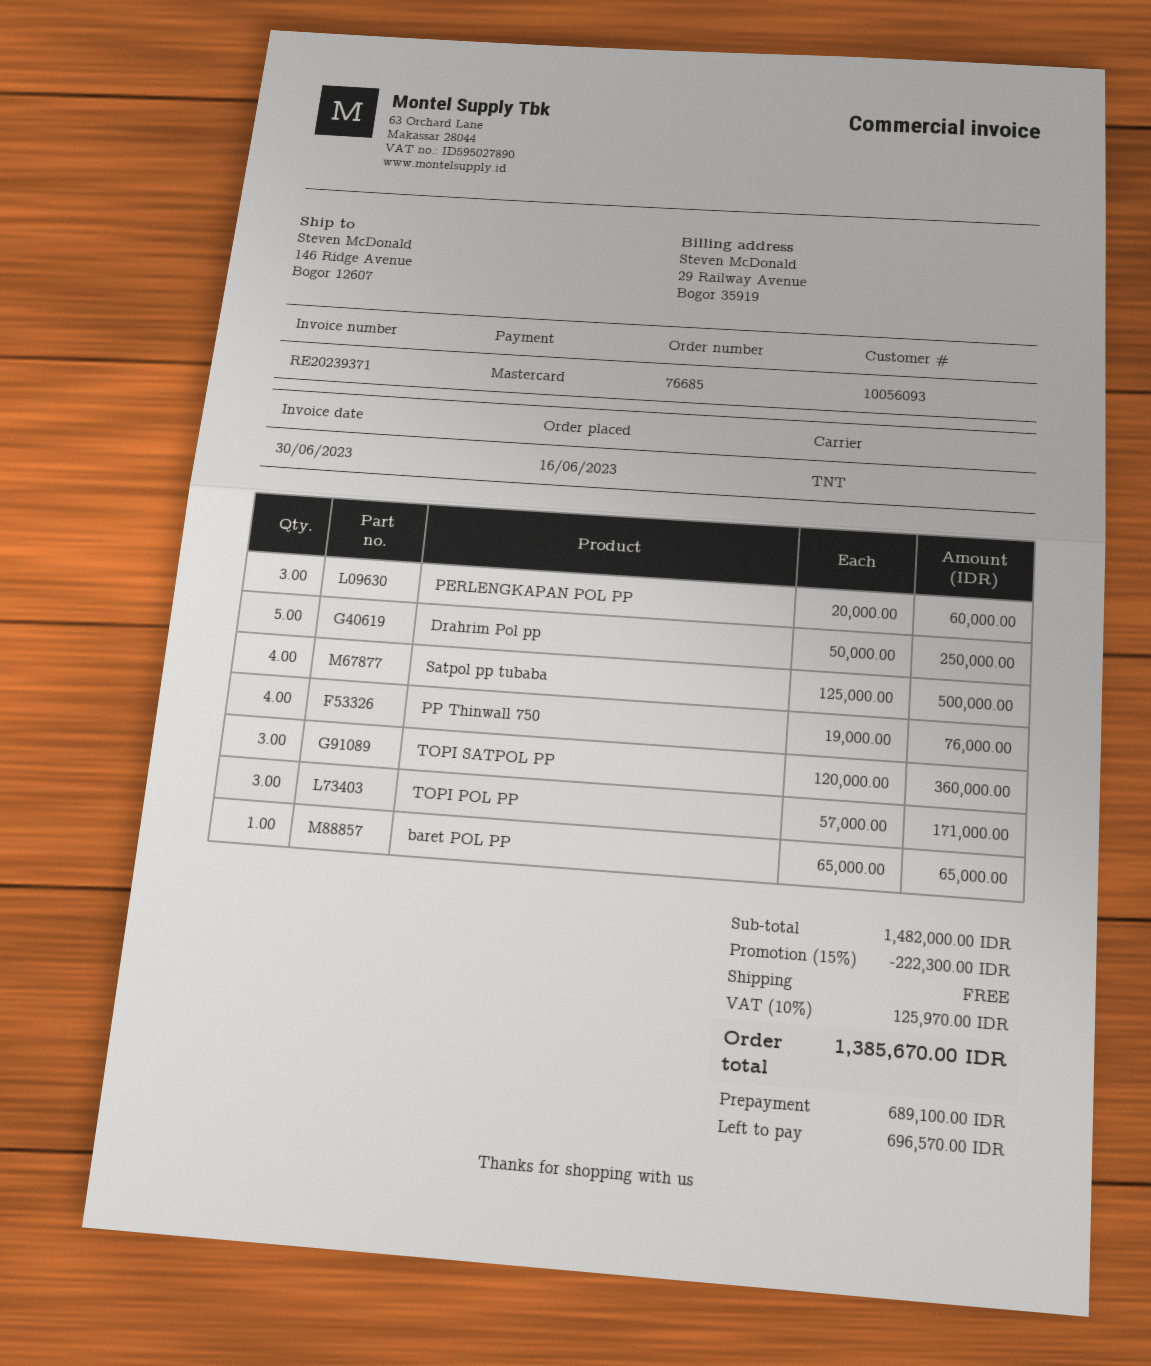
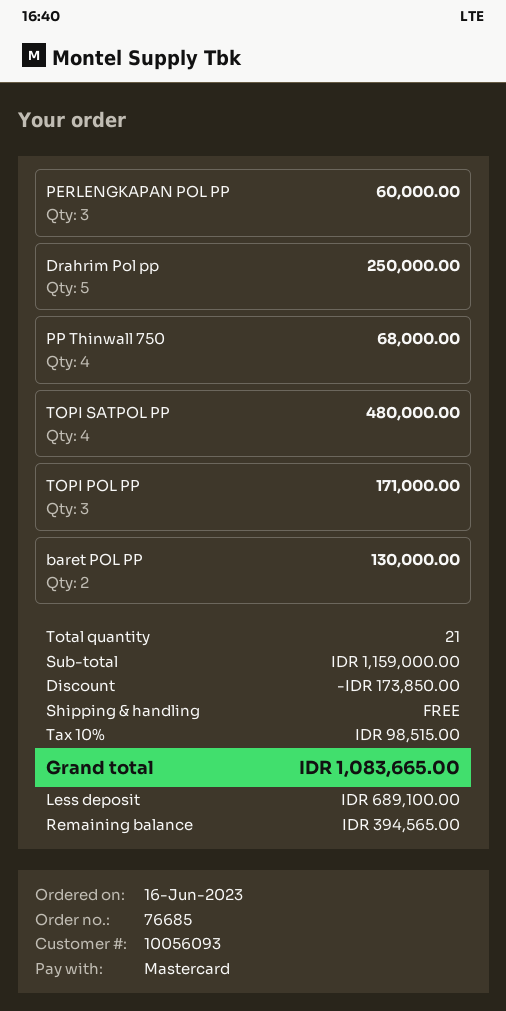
Satpol pp tubaba: 4 for 500000.00 -> none
PP Thinwall 750: 4 for 76000.00 -> 4 for 68000.00
TOPI SATPOL PP: 3 for 360000.00 -> 4 for 480000.00
baret POL PP: 1 for 65000.00 -> 2 for 130000.00
subtotal: 1482000.00 -> 1159000.00
discount: 222300.00 -> 173850.00
tax: 10% = 125970.00 -> 10% = 98515.00
total: 1385670.00 -> 1083665.00
balance: 696570.00 -> 394565.00

